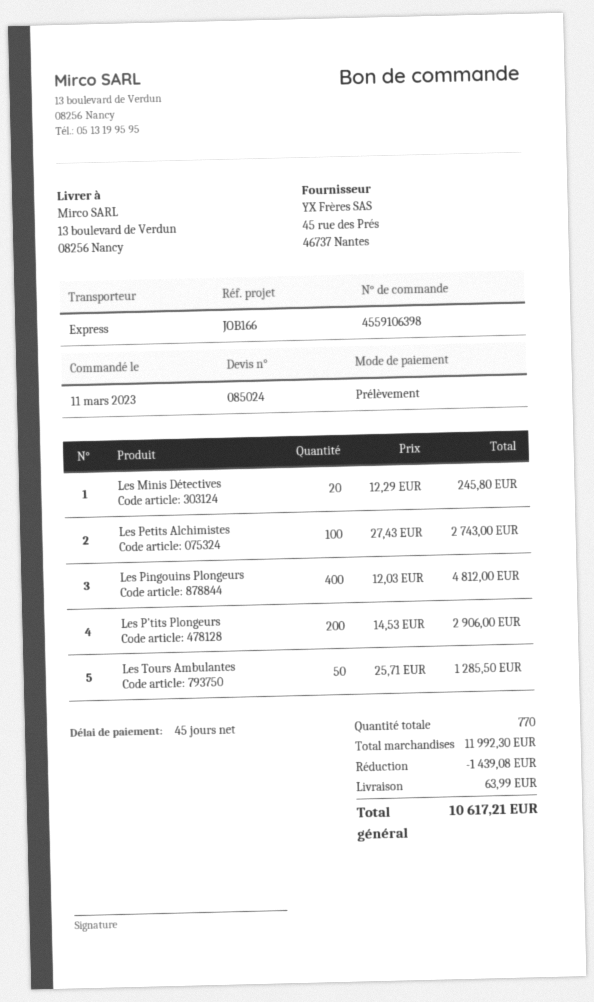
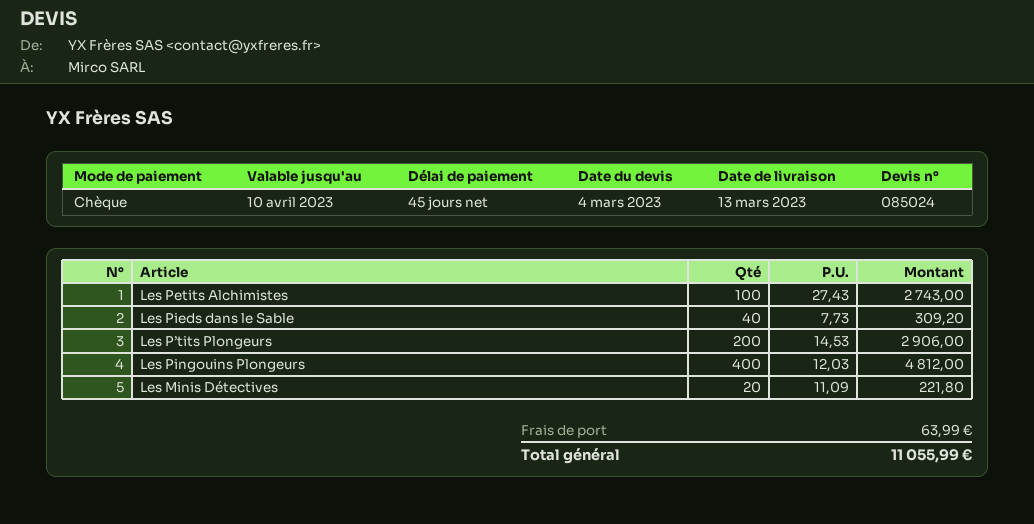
payment method: direct debit -> cheque
Les Minis Détectives: 20 x 12.29 = 245.80 -> 20 x 11.09 = 221.80
Les Tours Ambulantes: 50 x 25.71 = 1285.50 -> none
Les Pieds dans le Sable: none -> 40 x 7.73 = 309.20
discount: 1439.08 -> none
total: 10617.21 -> 11055.99

